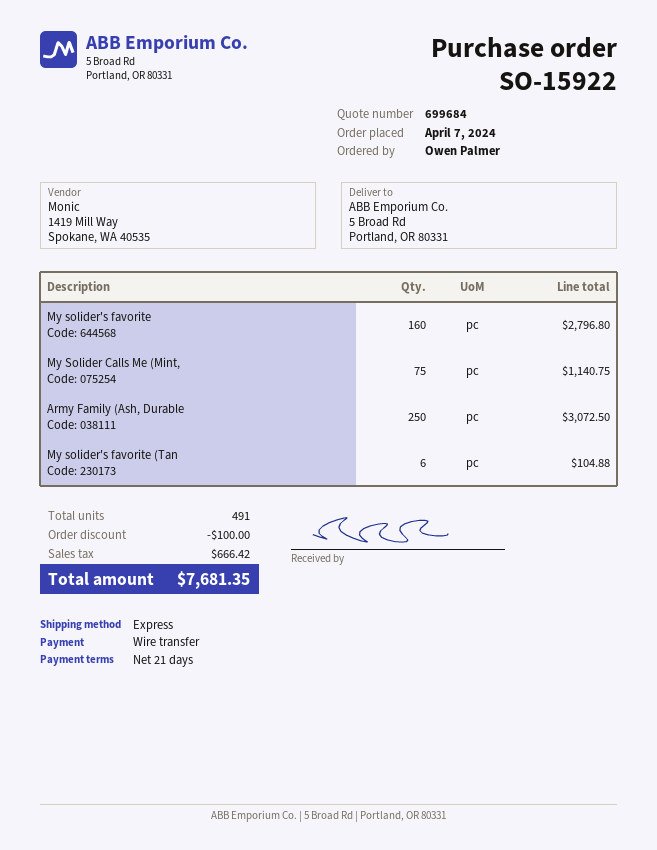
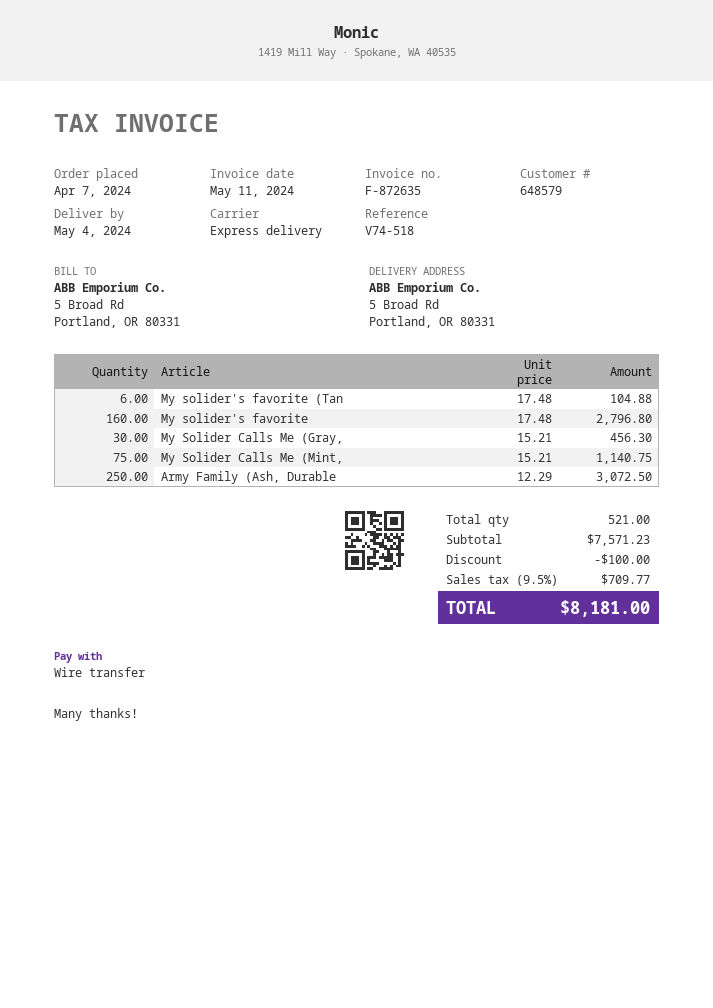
My Solider Calls Me (Gray,: none -> 30 for 456.30
total quantity: 491 -> 521
tax: 666.42 -> 709.77
total: 7681.35 -> 8181.00

